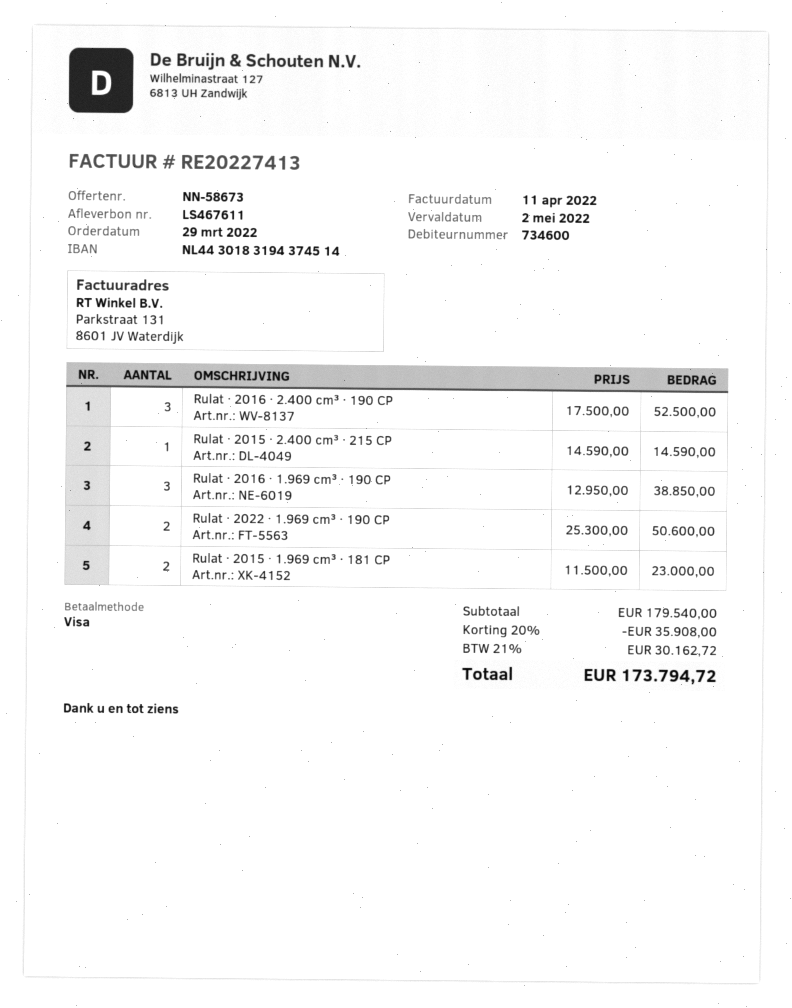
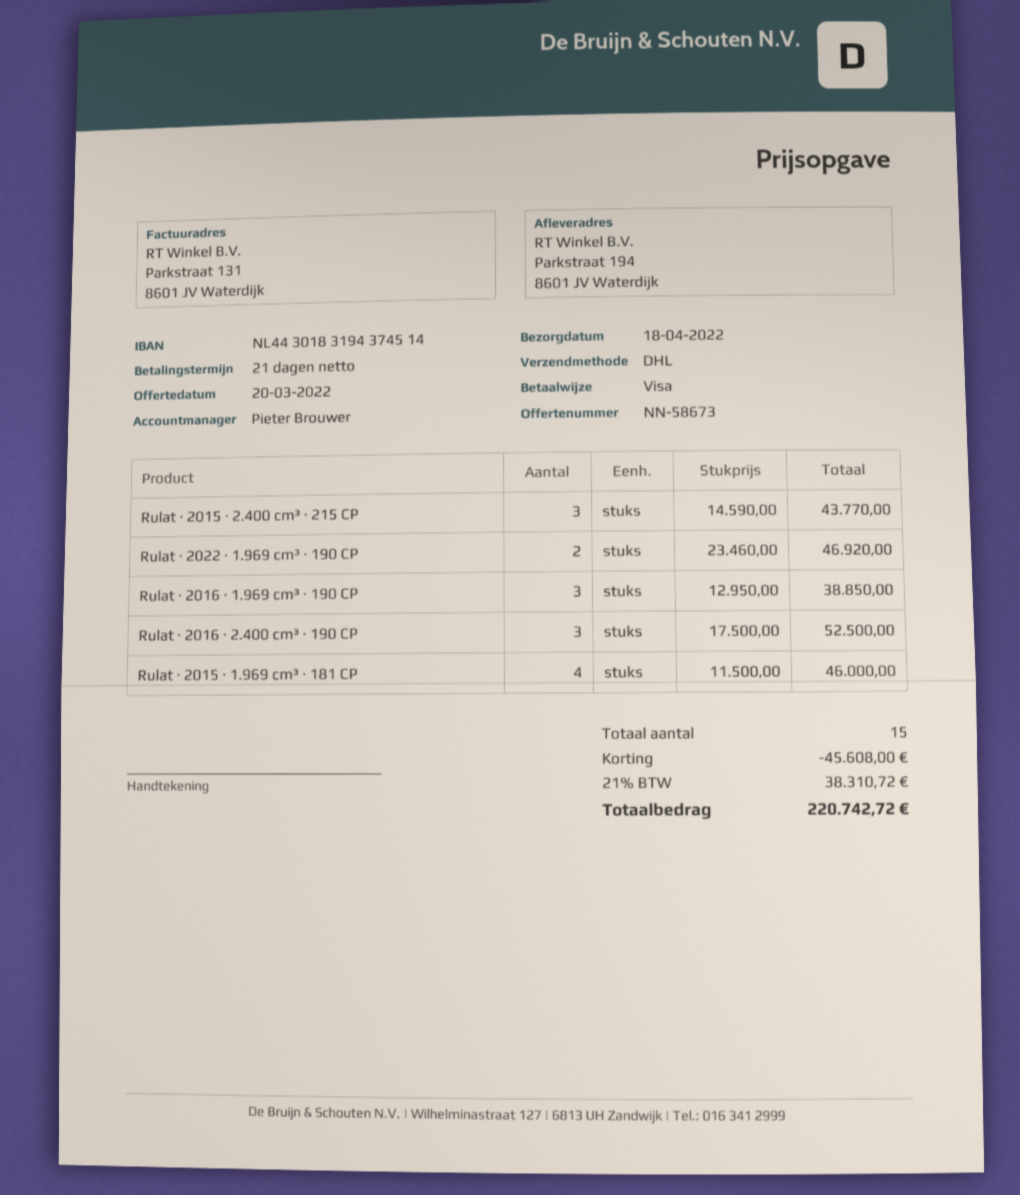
Rulat · 2015 · 2.400 cm³ · 215 CP: 1 x 14590.00 = 14590.00 -> 3 x 14590.00 = 43770.00
Rulat · 2022 · 1.969 cm³ · 190 CP: 2 x 25300.00 = 50600.00 -> 2 x 23460.00 = 46920.00
Rulat · 2015 · 1.969 cm³ · 181 CP: 2 x 11500.00 = 23000.00 -> 4 x 11500.00 = 46000.00
discount: 35908.00 -> 45608.00
tax: 21% = 30162.72 -> 21% = 38310.72
total: 173794.72 -> 220742.72

